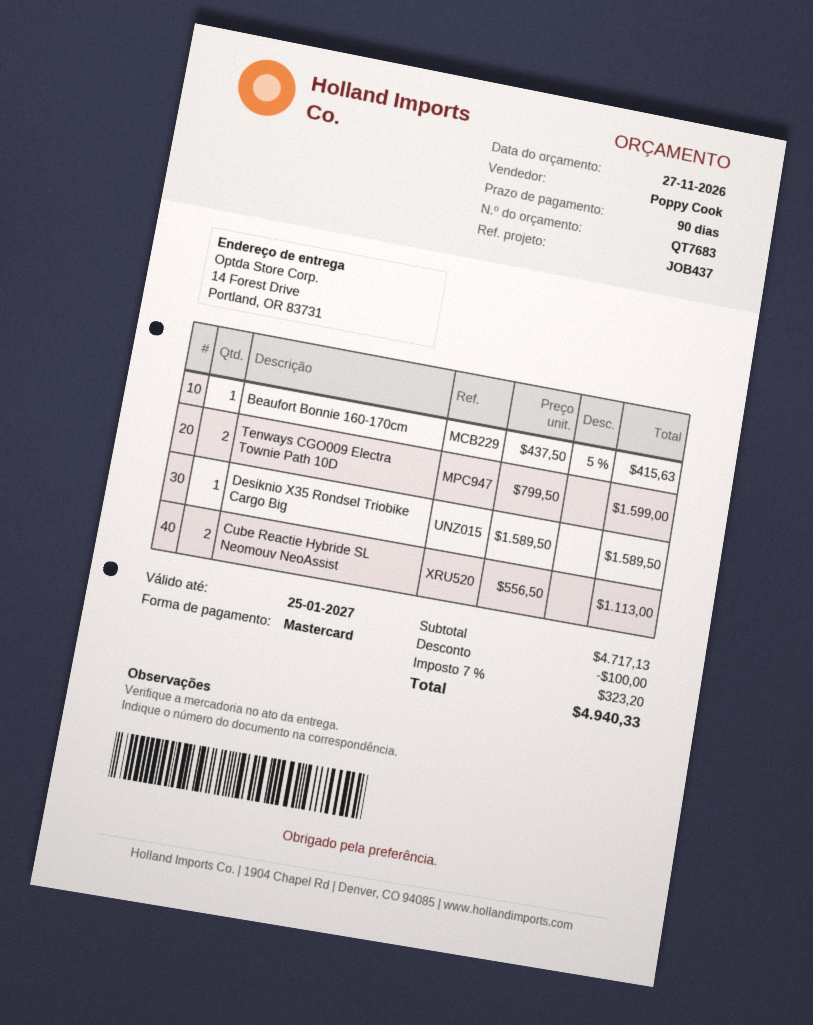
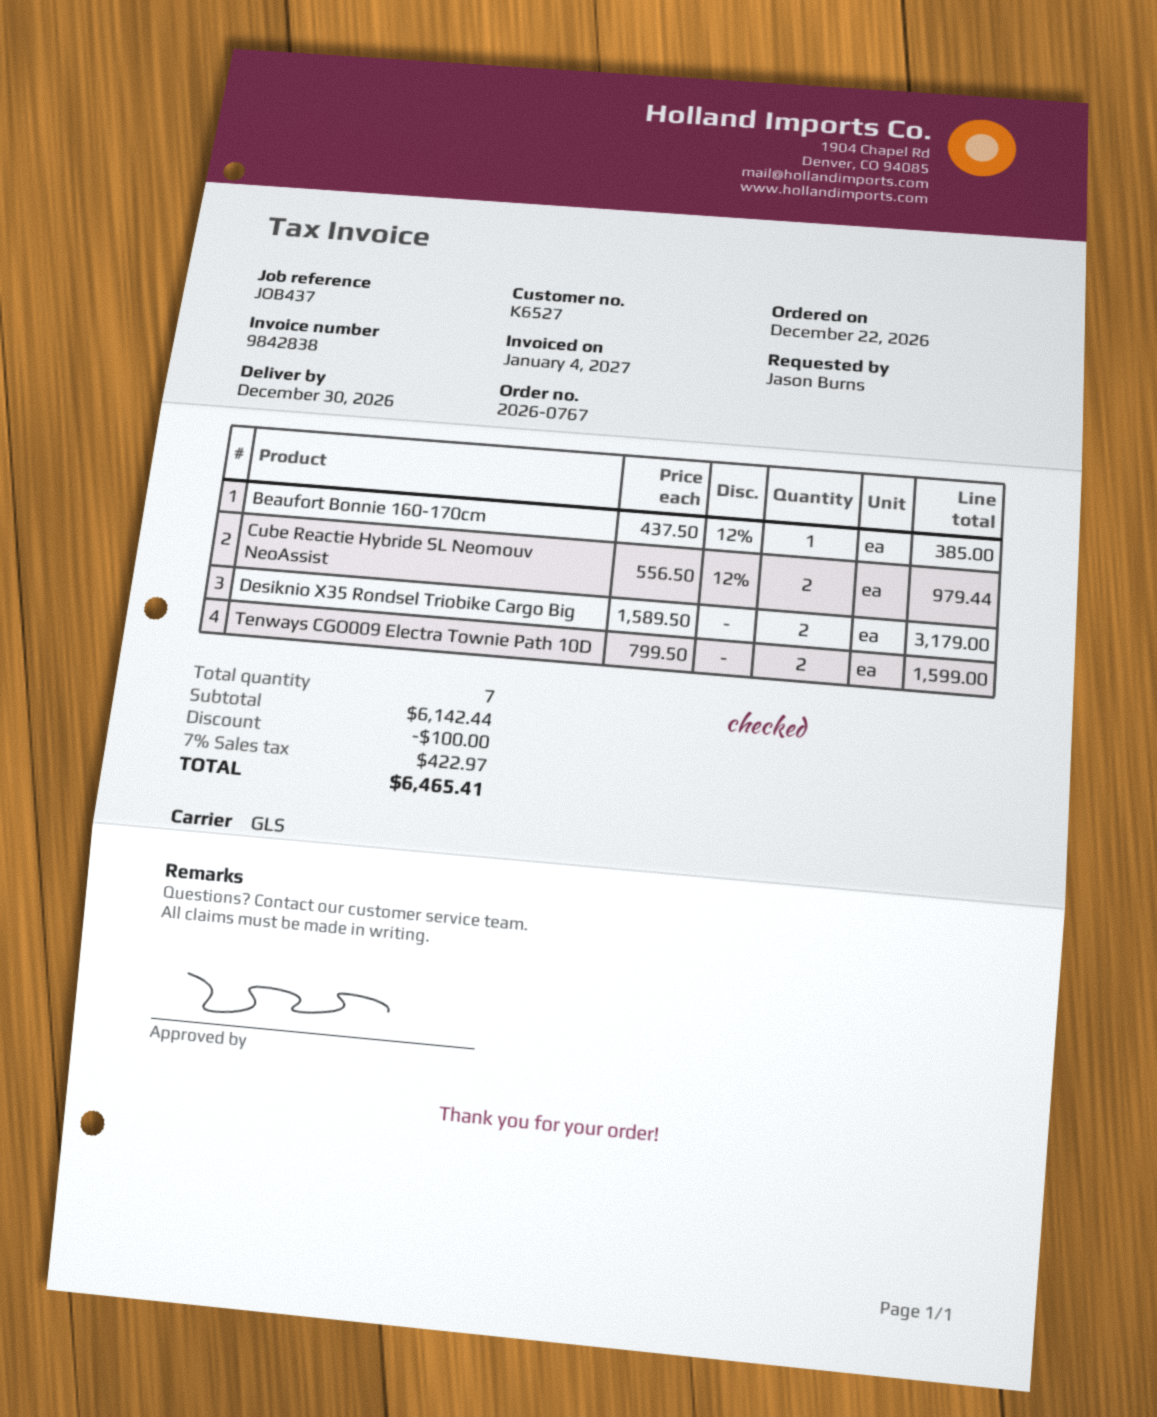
Beaufort Bonnie 160-170cm: 1 x 437.50 - 5% = 415.63 -> 1 x 437.50 - 12% = 385.00
Desiknio X35 Rondsel Triobike Cargo Big: 1 x 1589.50 = 1589.50 -> 2 x 1589.50 = 3179.00
Cube Reactie Hybride SL Neomouv NeoAssist: 2 x 556.50 = 1113.00 -> 2 x 556.50 - 12% = 979.44
subtotal: 4717.13 -> 6142.44
tax: 7% = 323.20 -> 7% = 422.97
total: 4940.33 -> 6465.41

